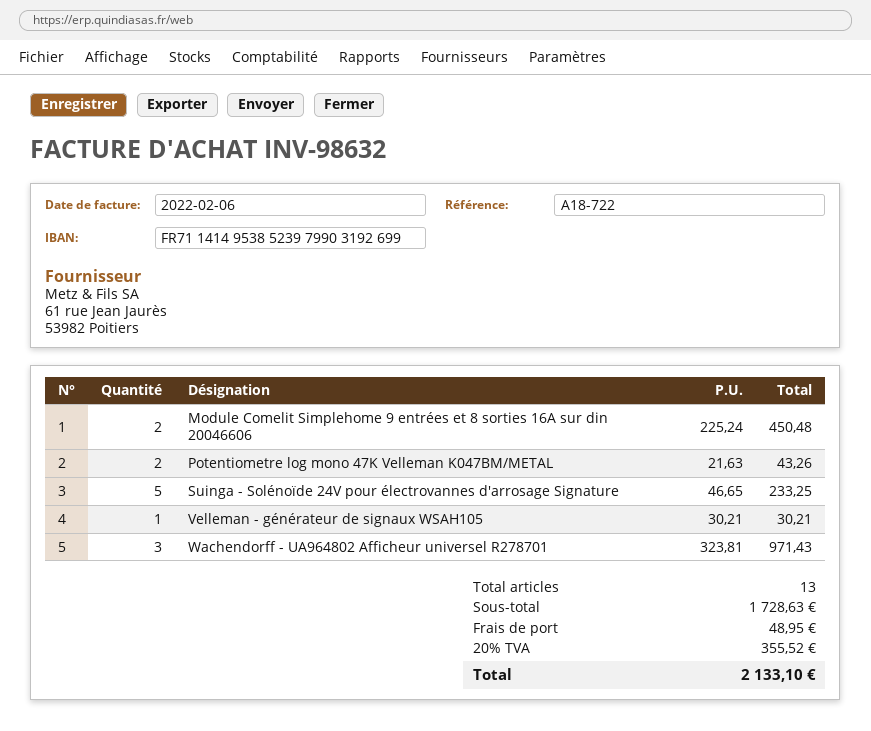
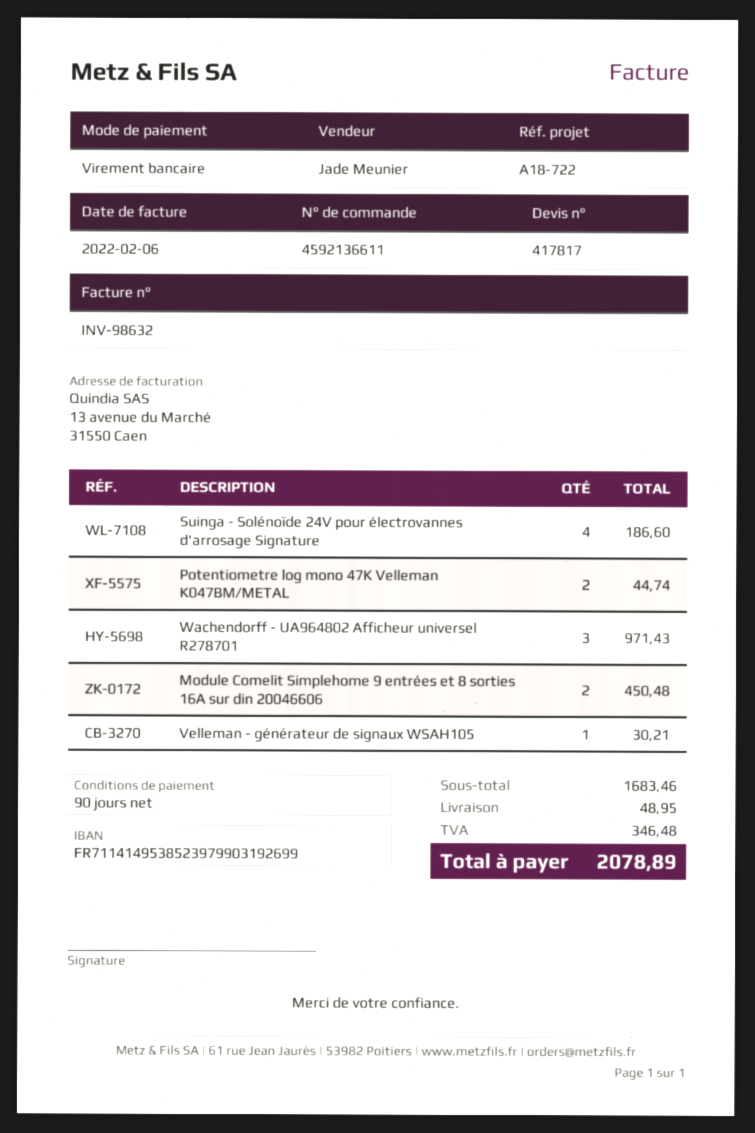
Potentiometre log mono 47K Velleman K047BM/METAL: 2 for 43.26 -> 2 for 44.74
Suinga - Solénoïde 24V pour électrovannes d'arrosage Signature: 5 for 233.25 -> 4 for 186.60
subtotal: 1728.63 -> 1683.46
tax: 355.52 -> 346.48
total: 2133.10 -> 2078.89

